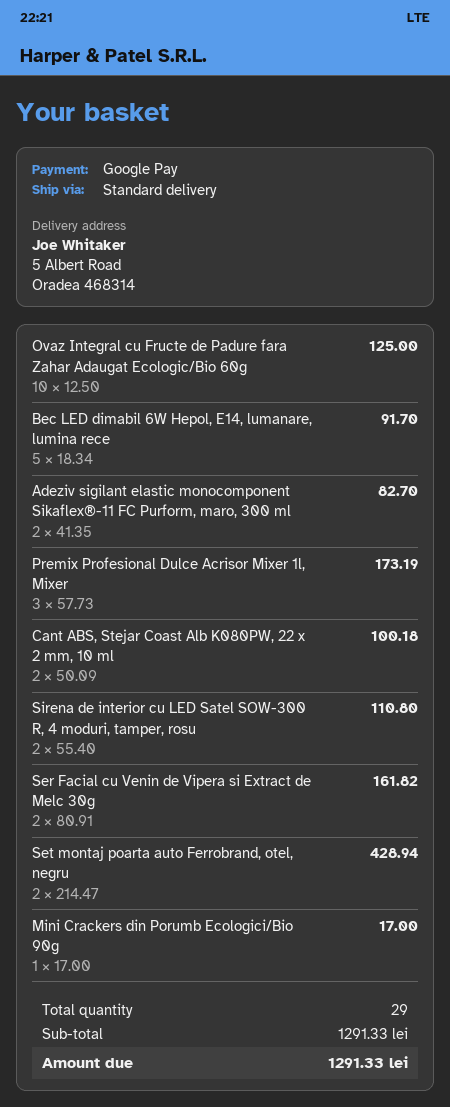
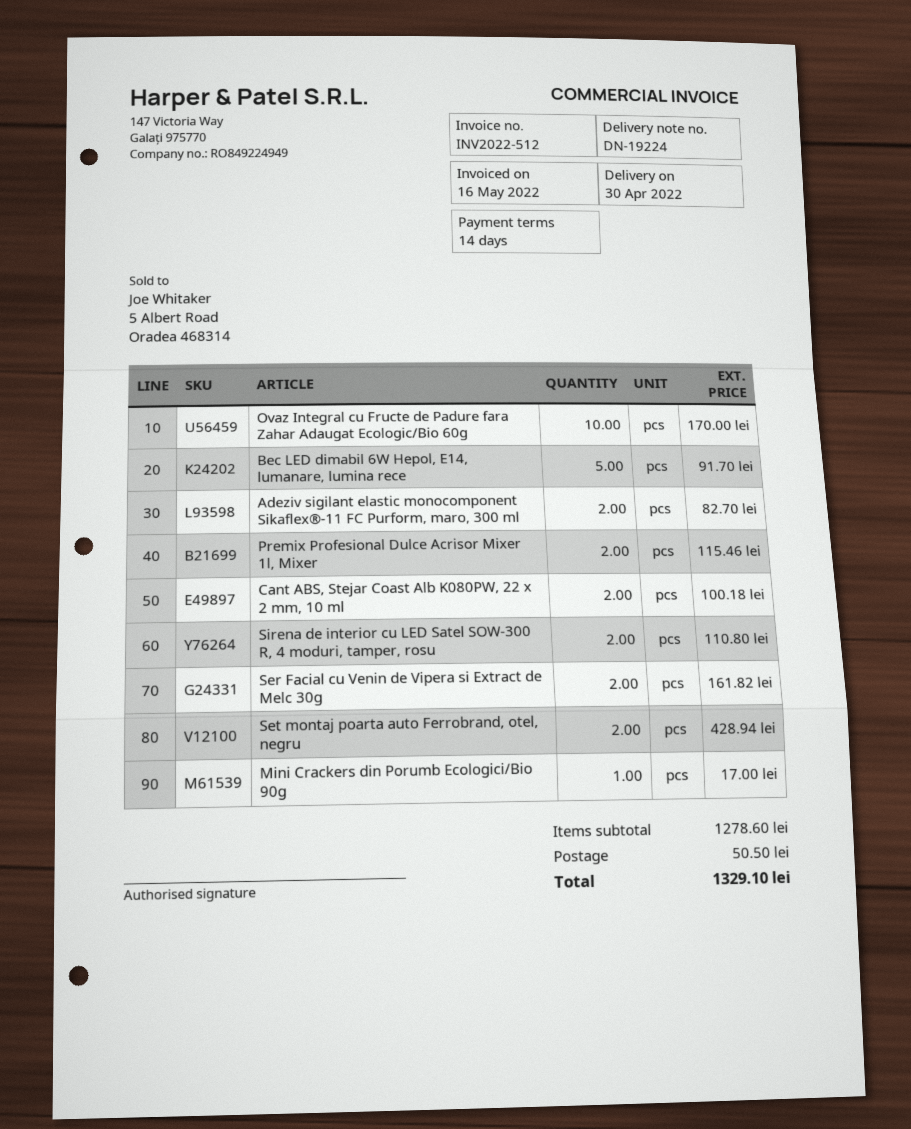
Ovaz Integral cu Fructe de Padure fara Zahar Adaugat Ecologic/Bio 60g: 10 for 125.00 -> 10 for 170.00
Premix Profesional Dulce Acrisor Mixer 1l, Mixer: 3 for 173.19 -> 2 for 115.46
subtotal: 1291.33 -> 1278.60
shipping: none -> 50.50
total: 1291.33 -> 1329.10

